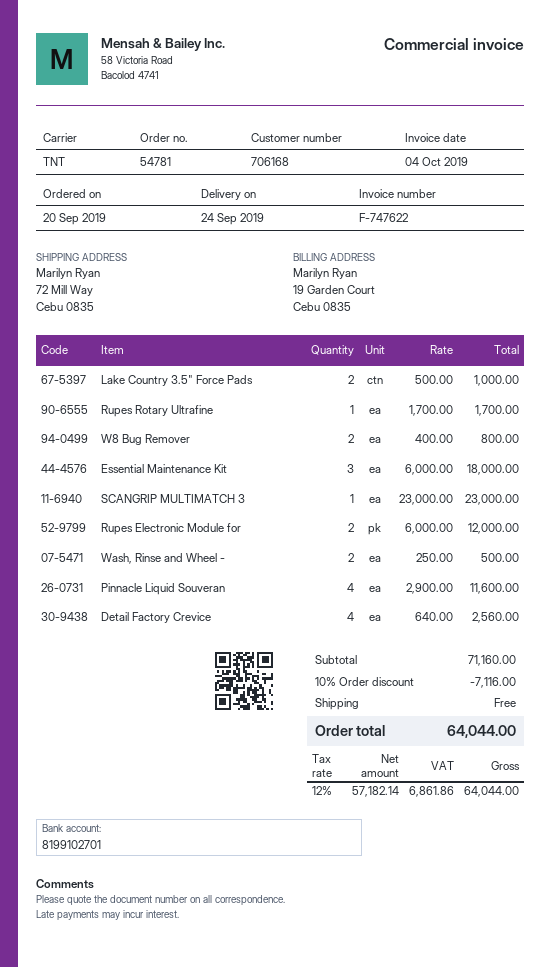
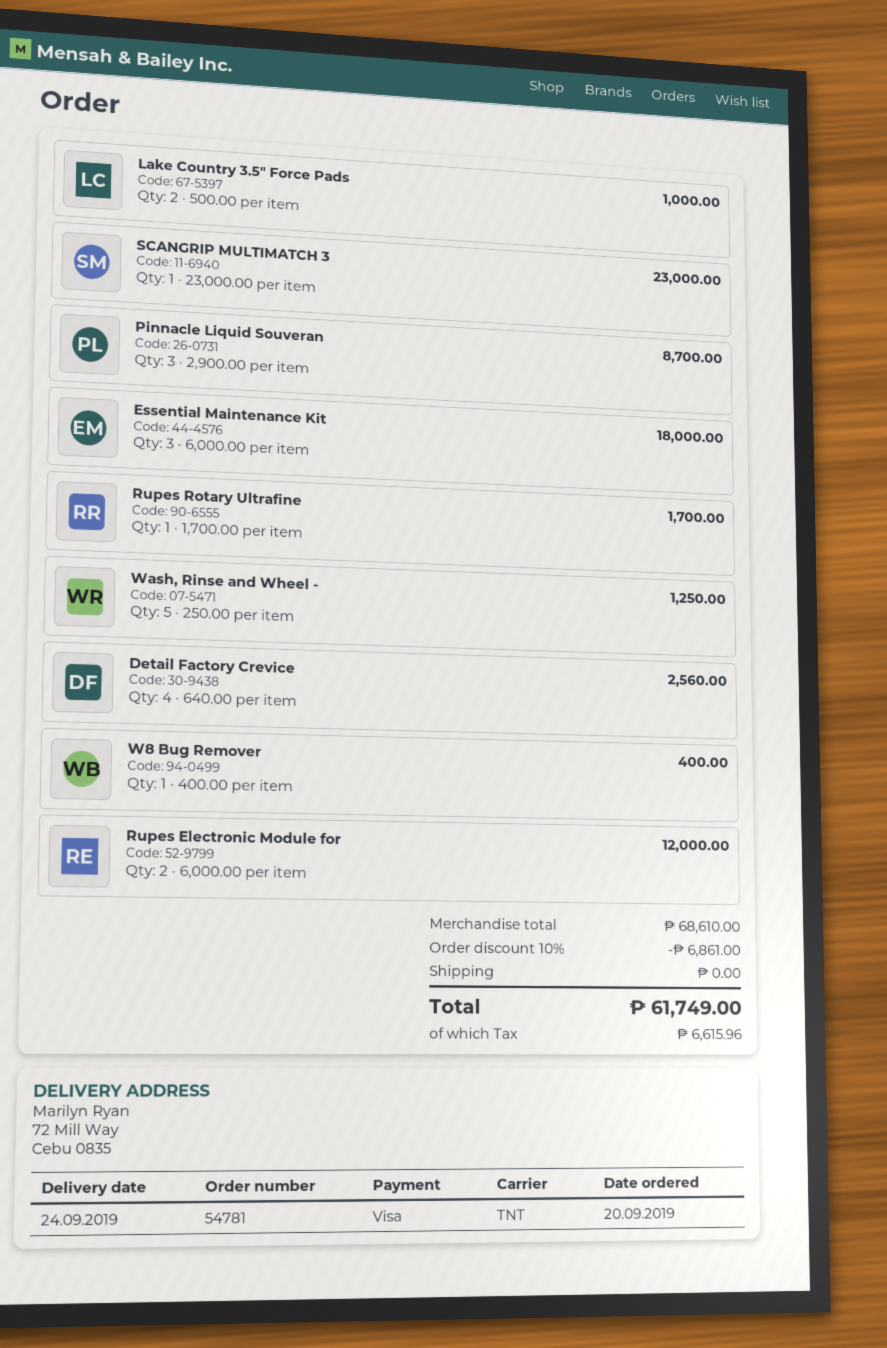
W8 Bug Remover: 2 x 400.00 = 800.00 -> 1 x 400.00 = 400.00
Wash, Rinse and Wheel -: 2 x 250.00 = 500.00 -> 5 x 250.00 = 1250.00
Pinnacle Liquid Souveran: 4 x 2900.00 = 11600.00 -> 3 x 2900.00 = 8700.00
subtotal: 71160.00 -> 68610.00
discount: 10% = 7116.00 -> 10% = 6861.00
tax: 6861.86 -> 6615.96
total: 64044.00 -> 61749.00

